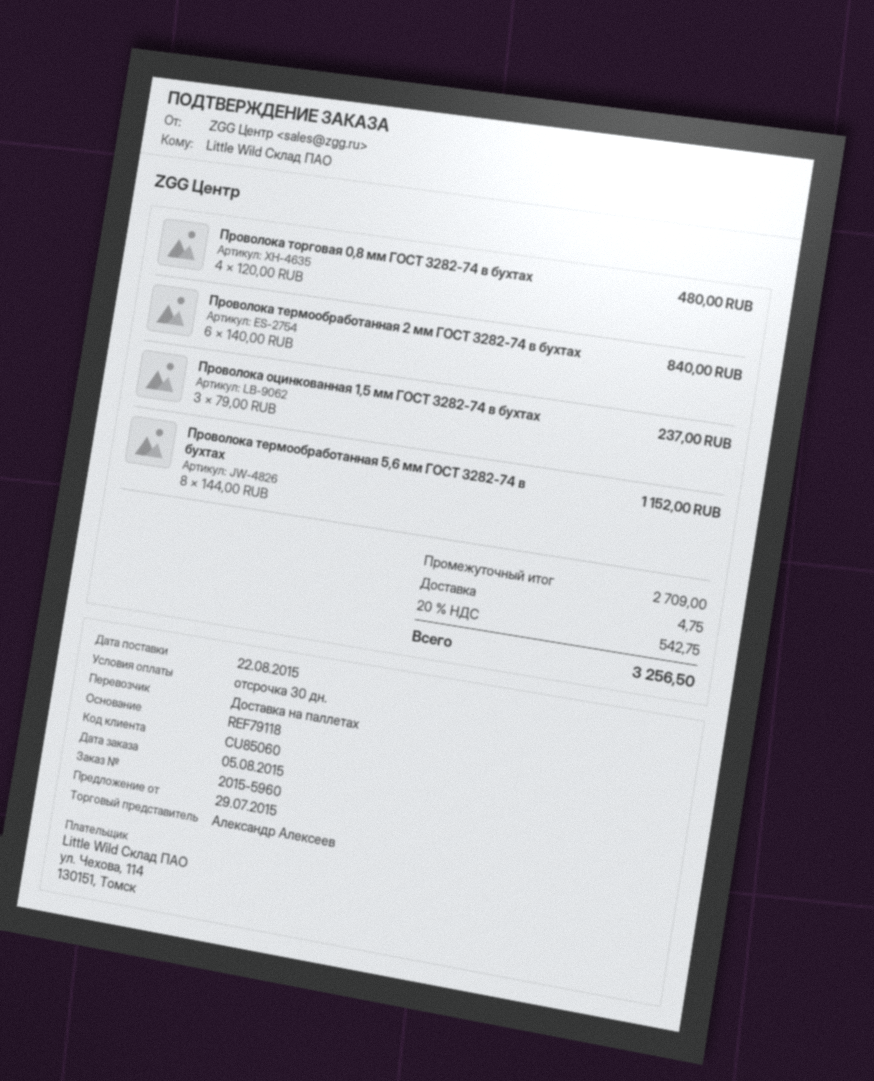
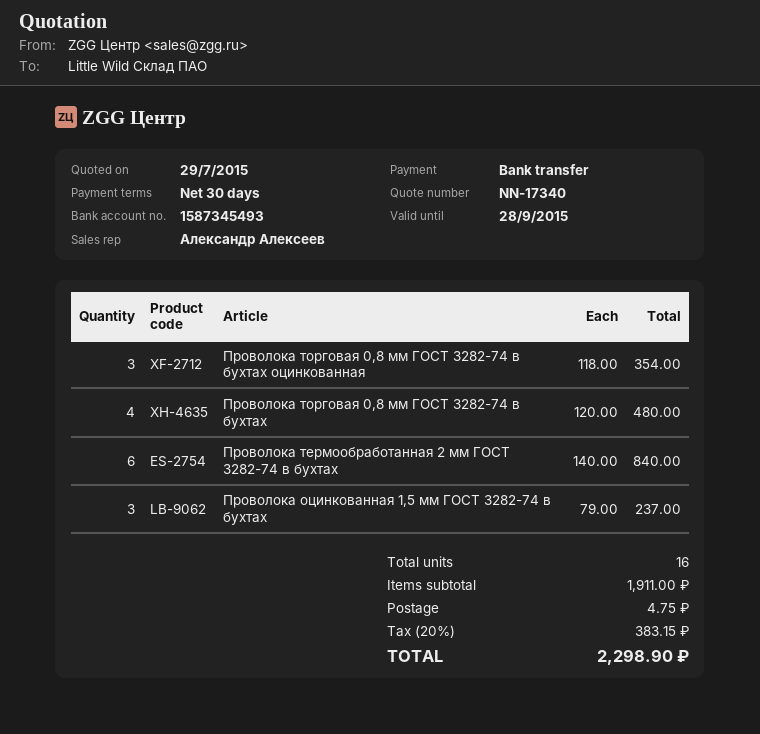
Проволока термообработанная 5,6 мм ГОСТ 3282-74 в бухтах: 8 x 144.00 = 1152.00 -> none
Проволока торговая 0,8 мм ГОСТ 3282-74 в бухтах оцинкованная: none -> 3 x 118.00 = 354.00
subtotal: 2709.00 -> 1911.00
tax: 20% = 542.75 -> 20% = 383.15
total: 3256.50 -> 2298.90

